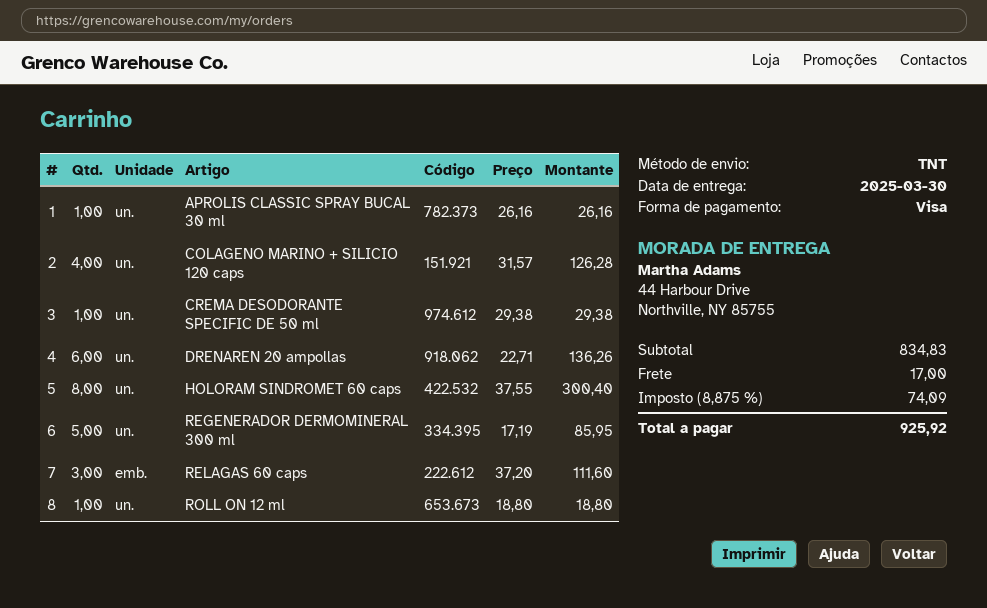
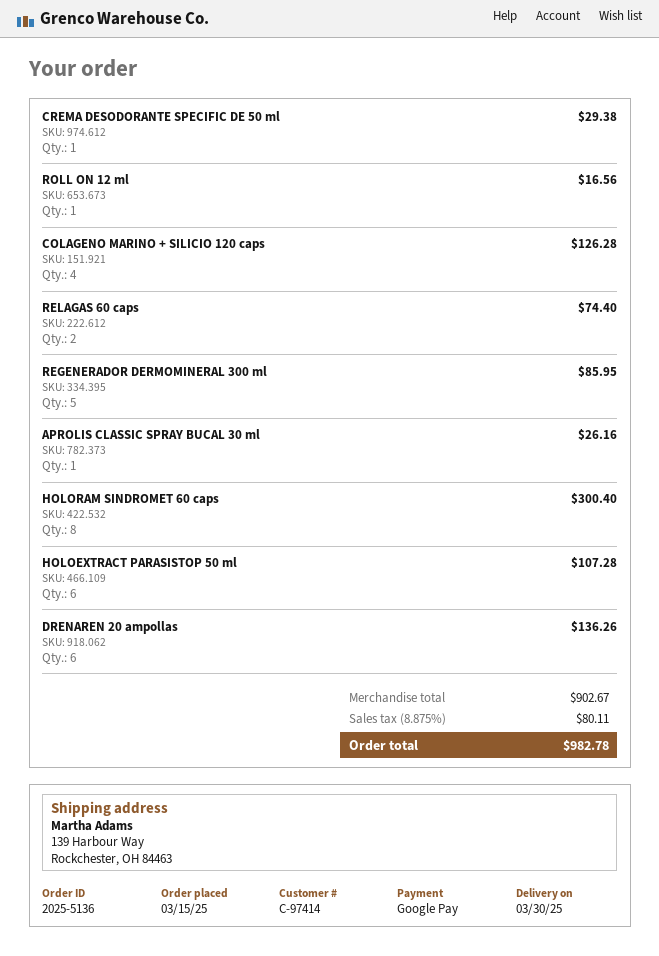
payment method: Visa -> Google Pay
ship to: 44 Harbour Drive, Northville, NY 85755 -> 139 Harbour Way, Rockchester, OH 84463
RELAGAS 60 caps: 3 for 111.60 -> 2 for 74.40
ROLL ON 12 ml: 1 for 18.80 -> 1 for 16.56
HOLOEXTRACT PARASISTOP 50 ml: none -> 6 for 107.28
subtotal: 834.83 -> 902.67
shipping: 17.00 -> none
tax: 8.875% = 74.09 -> 8.875% = 80.11
total: 925.92 -> 982.78

